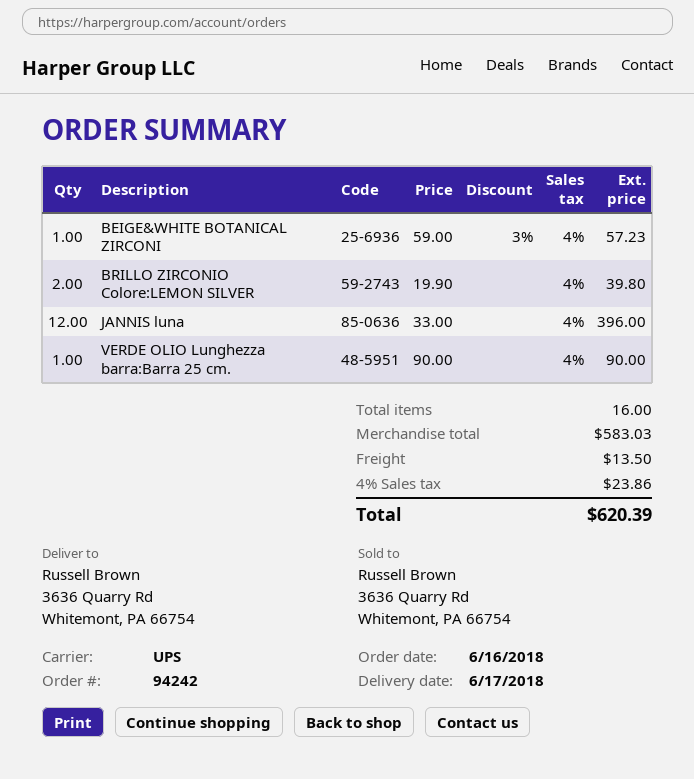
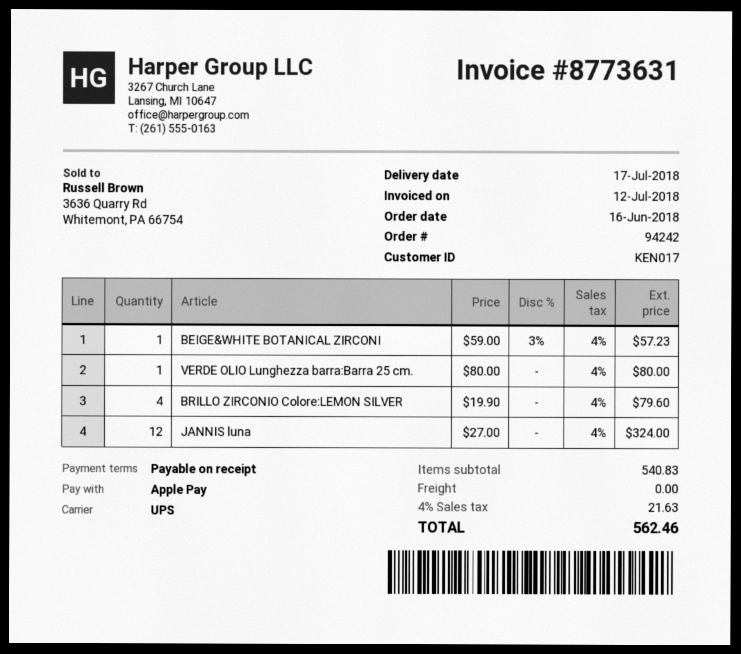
delivery date: 2018-06-17 -> 2018-07-17
BRILLO ZIRCONIO Colore:LEMON SILVER: 2 x 19.90 = 39.80 -> 4 x 19.90 = 79.60
JANNIS luna: 12 x 33.00 = 396.00 -> 12 x 27.00 = 324.00
VERDE OLIO Lunghezza barra:Barra 25 cm.: 1 x 90.00 = 90.00 -> 1 x 80.00 = 80.00
subtotal: 583.03 -> 540.83
shipping: 13.50 -> 0.00
tax: 4% = 23.86 -> 4% = 21.63
total: 620.39 -> 562.46

